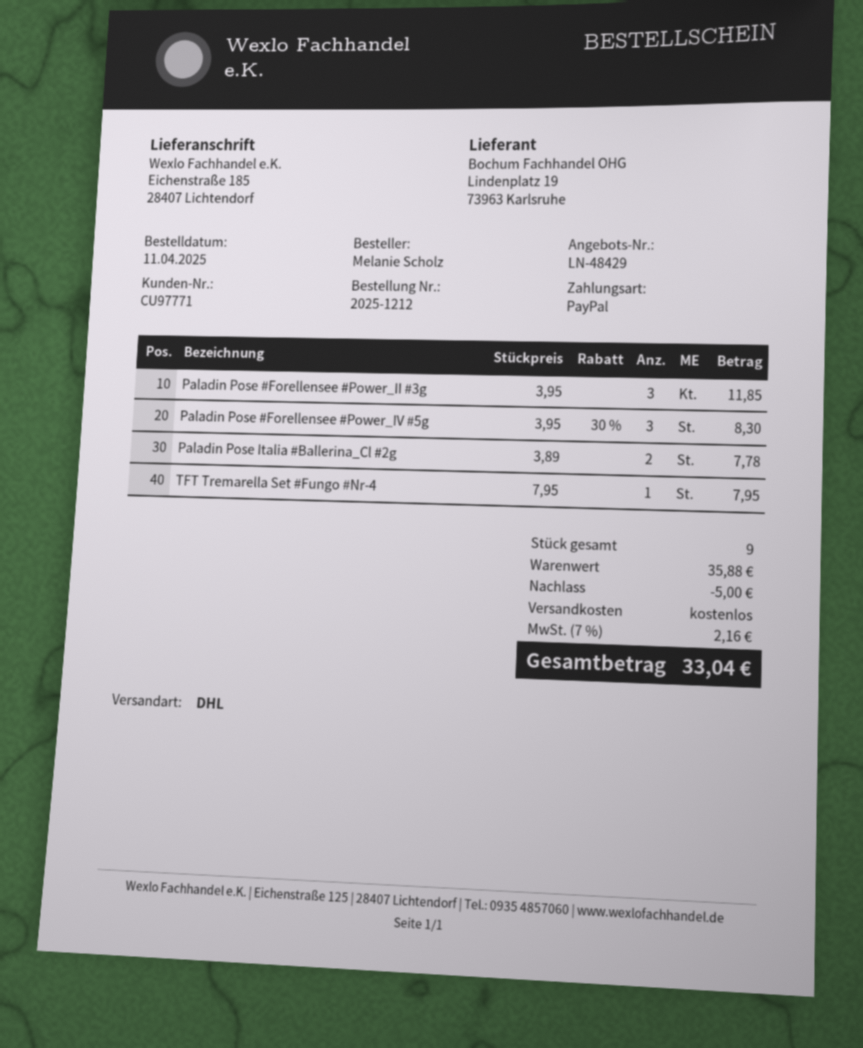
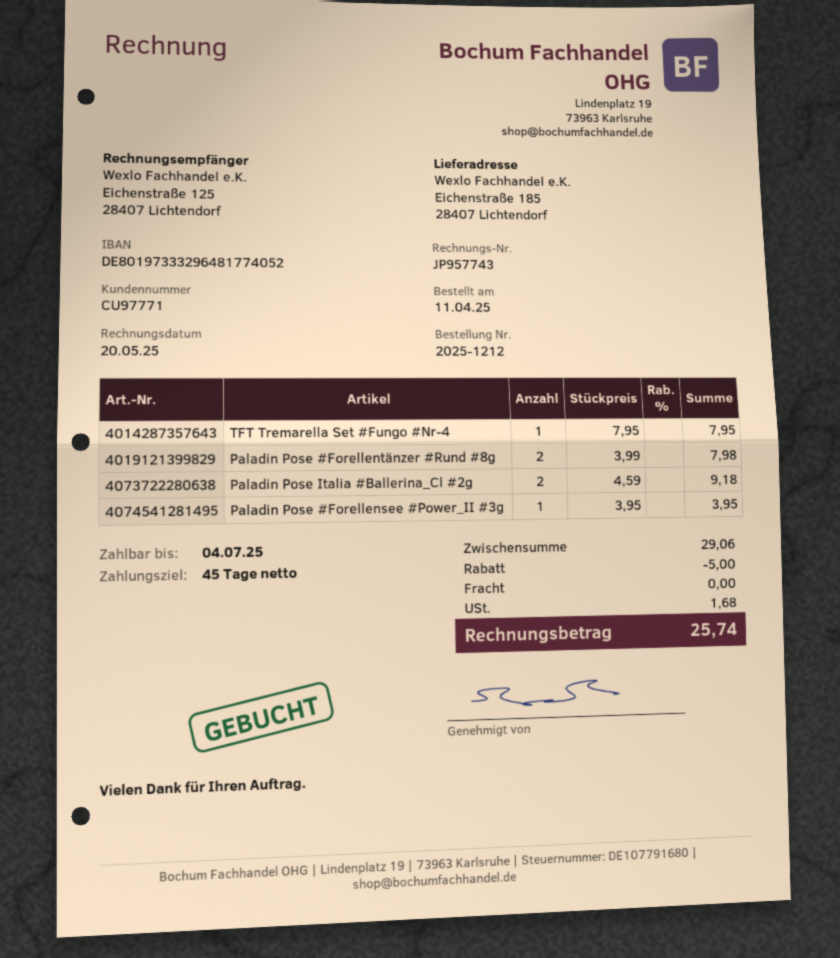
Paladin Pose #Forellensee #Power_II #3g: 3 x 3.95 = 11.85 -> 1 x 3.95 = 3.95
Paladin Pose #Forellensee #Power_IV #5g: 3 x 3.95 - 30% = 8.30 -> none
Paladin Pose Italia #Ballerina_Cl #2g: 2 x 3.89 = 7.78 -> 2 x 4.59 = 9.18
Paladin Pose #Forellentänzer #Rund #8g: none -> 2 x 3.99 = 7.98
subtotal: 35.88 -> 29.06
tax: 2.16 -> 1.68
total: 33.04 -> 25.74

